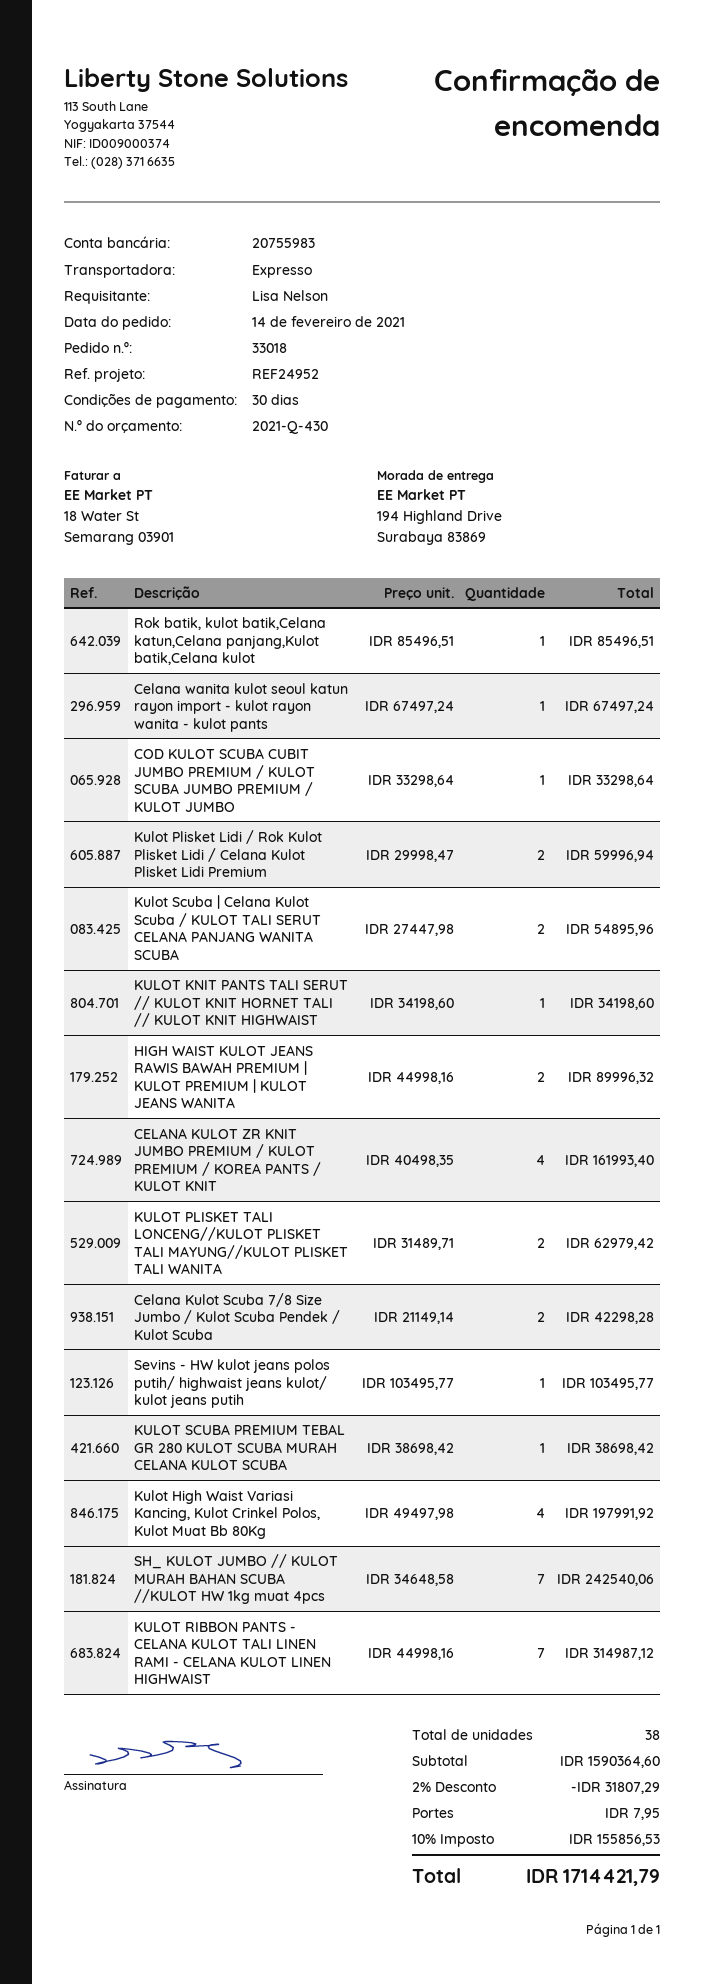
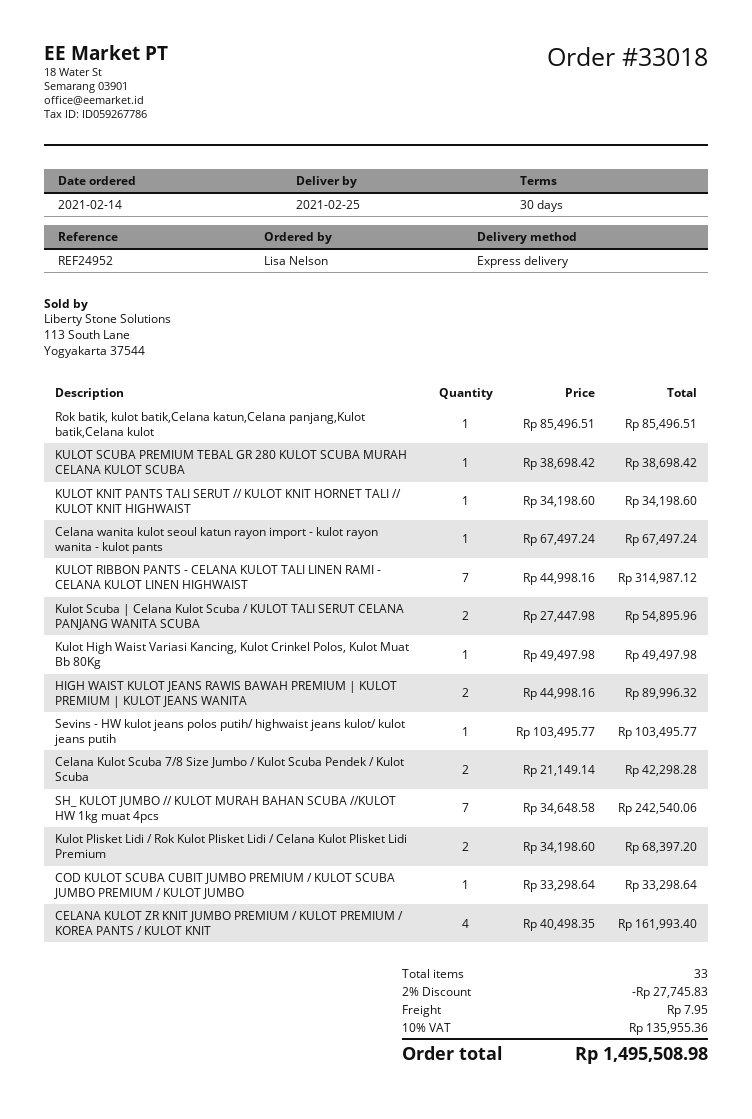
Kulot Plisket Lidi / Rok Kulot Plisket Lidi / Celana Kulot Plisket Lidi Premium: 2 x 29998.47 = 59996.94 -> 2 x 34198.60 = 68397.20
KULOT PLISKET TALI LONCENG//KULOT PLISKET TALI MAYUNG//KULOT PLISKET TALI WANITA: 2 x 31489.71 = 62979.42 -> none
Kulot High Waist Variasi Kancing, Kulot Crinkel Polos, Kulot Muat Bb 80Kg: 4 x 49497.98 = 197991.92 -> 1 x 49497.98 = 49497.98
total quantity: 38 -> 33
discount: 2% = 31807.29 -> 2% = 27745.83
tax: 10% = 155856.53 -> 10% = 135955.36
total: 1714421.79 -> 1495508.98

